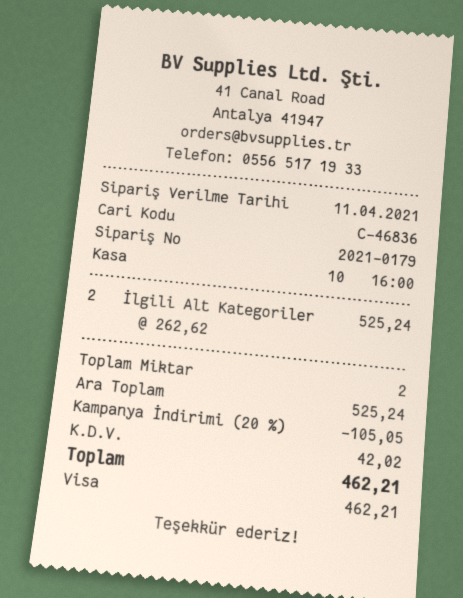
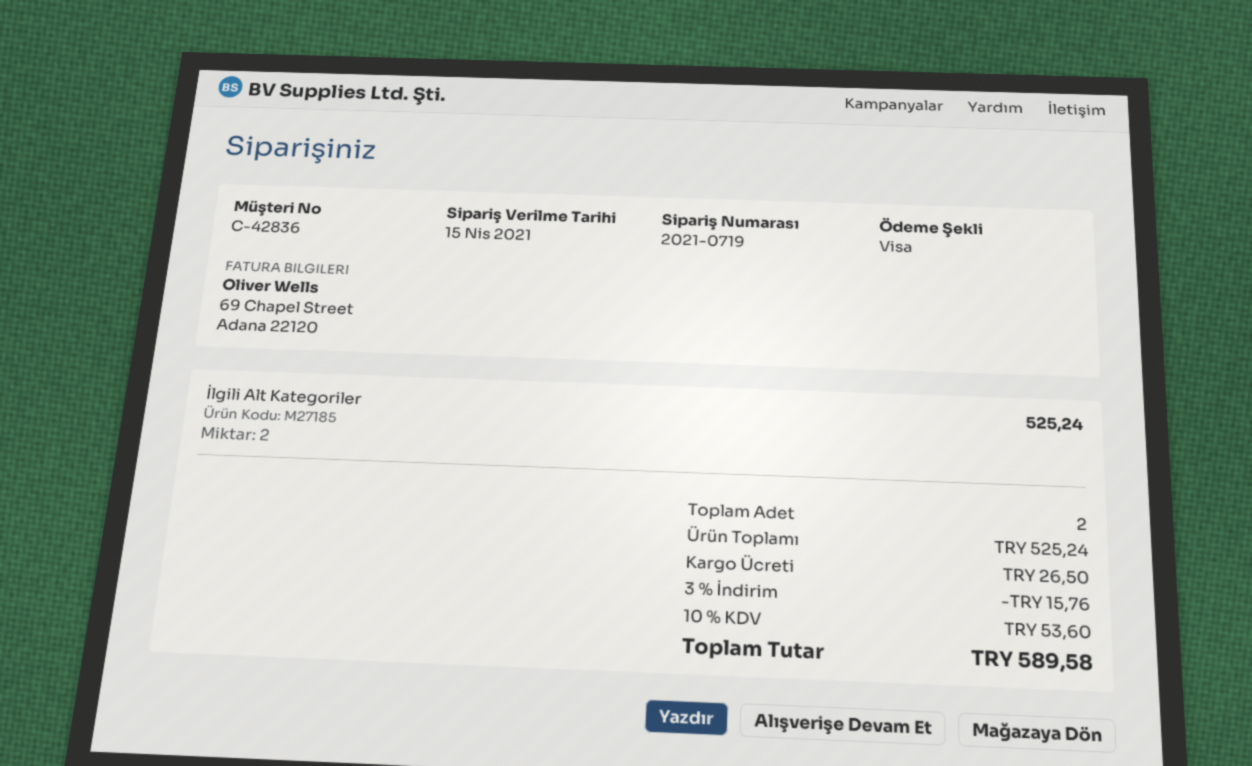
order number: 2021-0179 -> 2021-0719
order date: 2021-04-11 -> 2021-04-15
customer number: C-46836 -> C-42836
discount: 20% = 105.05 -> 3% = 15.76
shipping: none -> 26.50
tax: 42.02 -> 53.60
total: 462.21 -> 589.58

